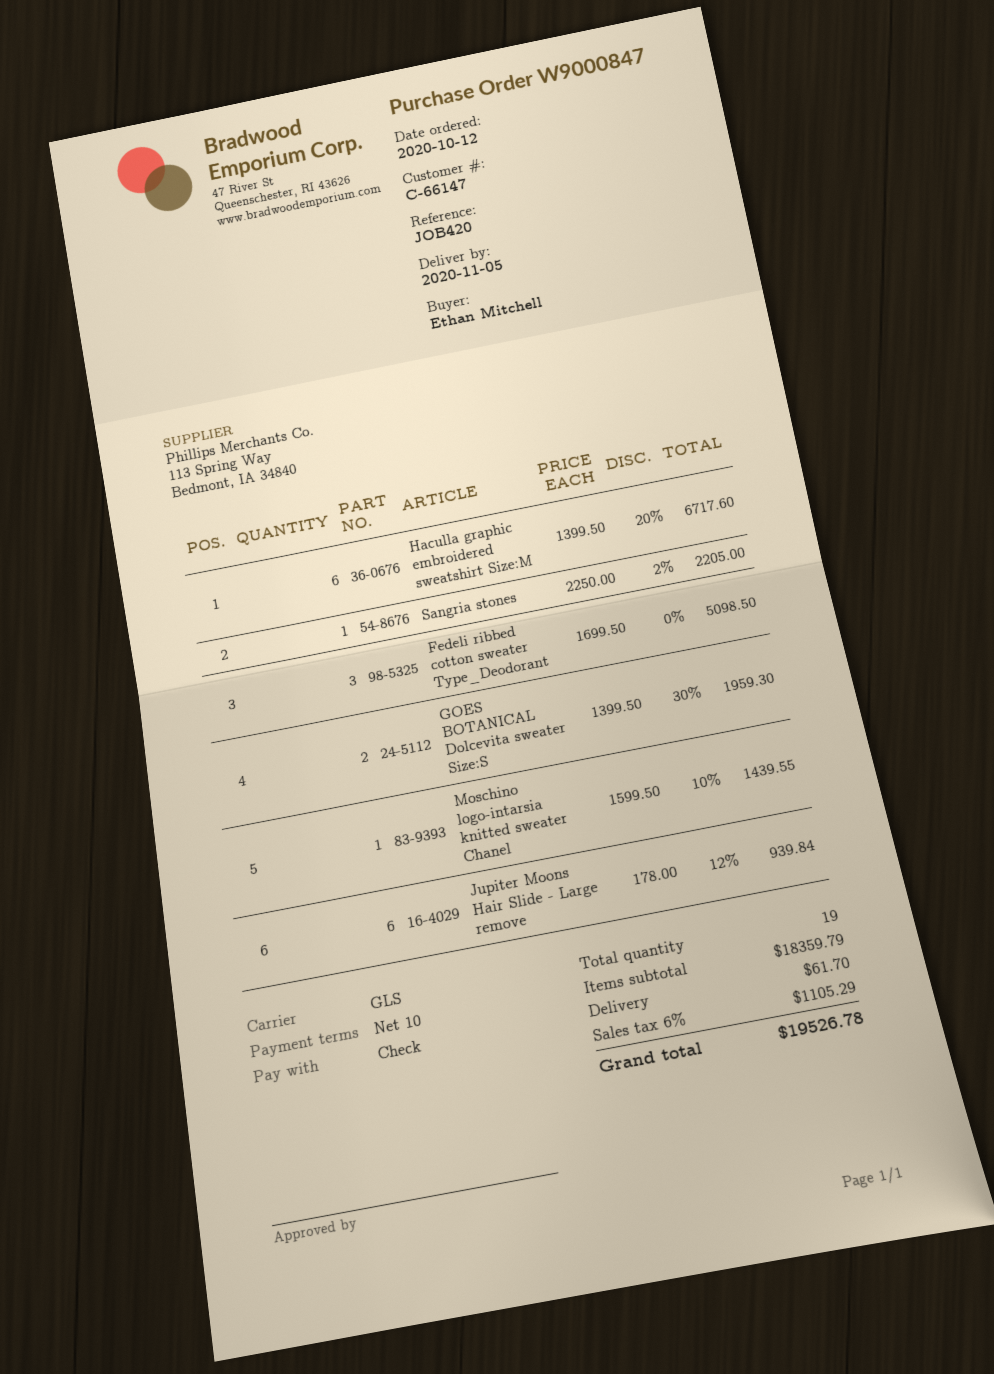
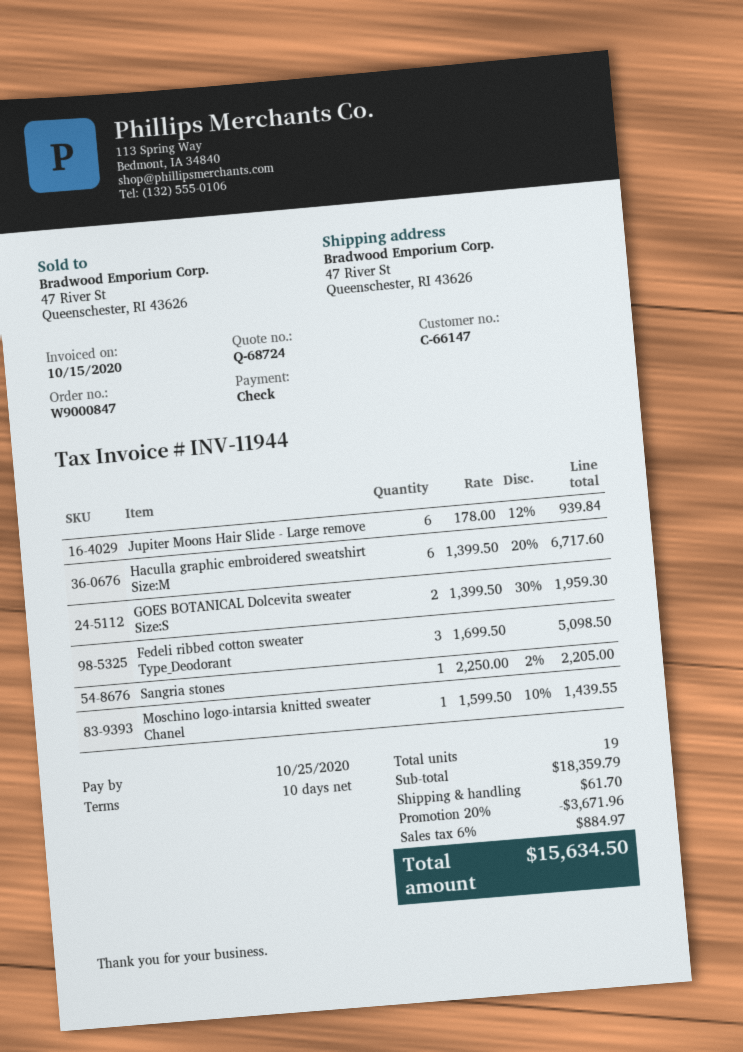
discount: none -> 20% = 3671.96
tax: 6% = 1105.29 -> 6% = 884.97
total: 19526.78 -> 15634.50

